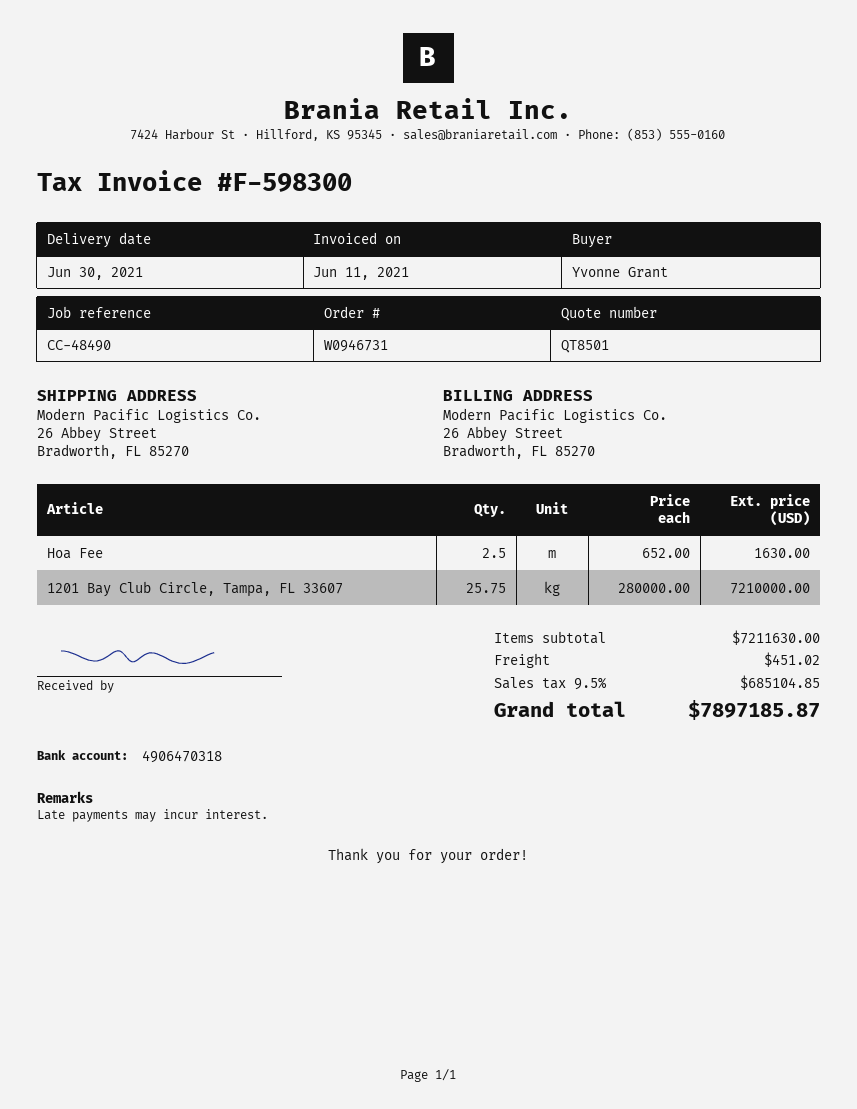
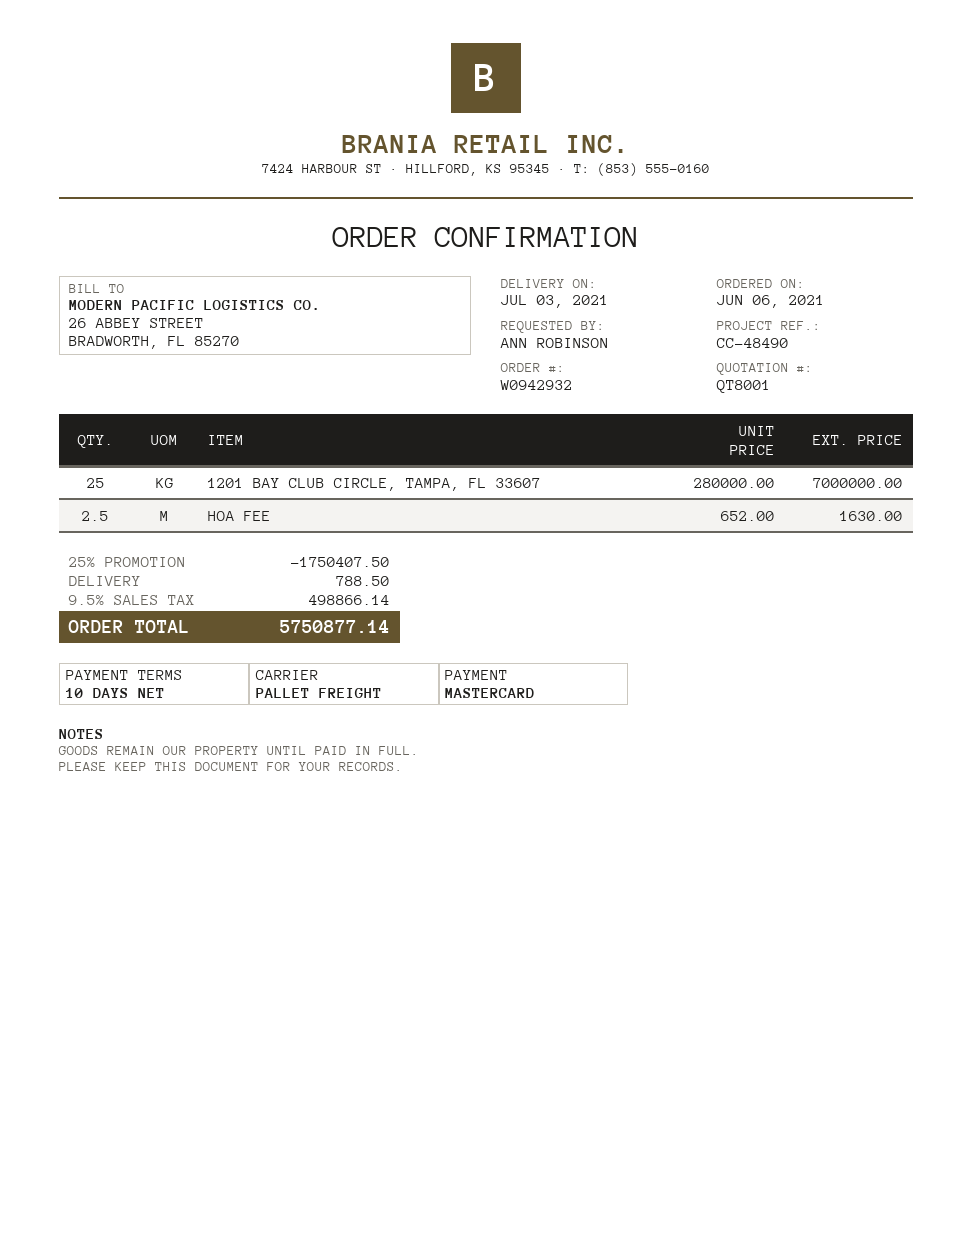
quote number: QT8501 -> QT8001
order number: W0946731 -> W0942932
delivery date: 2021-06-30 -> 2021-07-03
ordered by: Yvonne Grant -> ANN ROBINSON
1201 Bay Club Circle, Tampa, FL 33607: 25.75 x 280000.00 = 7210000.00 -> 25 x 280000.00 = 7000000.00
discount: none -> 25% = 1750407.50
shipping: 451.02 -> 788.50
tax: 9.5% = 685104.85 -> 9.5% = 498866.14
total: 7897185.87 -> 5750877.14

